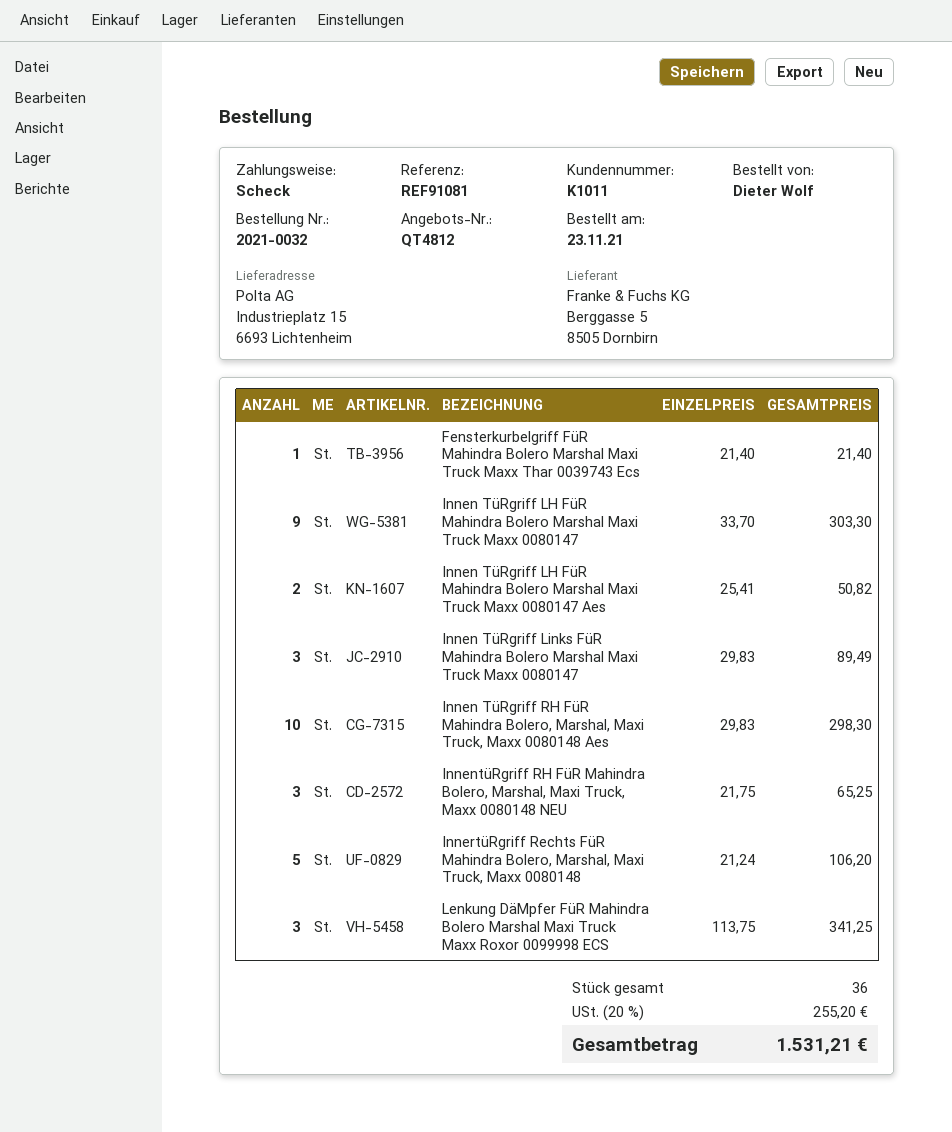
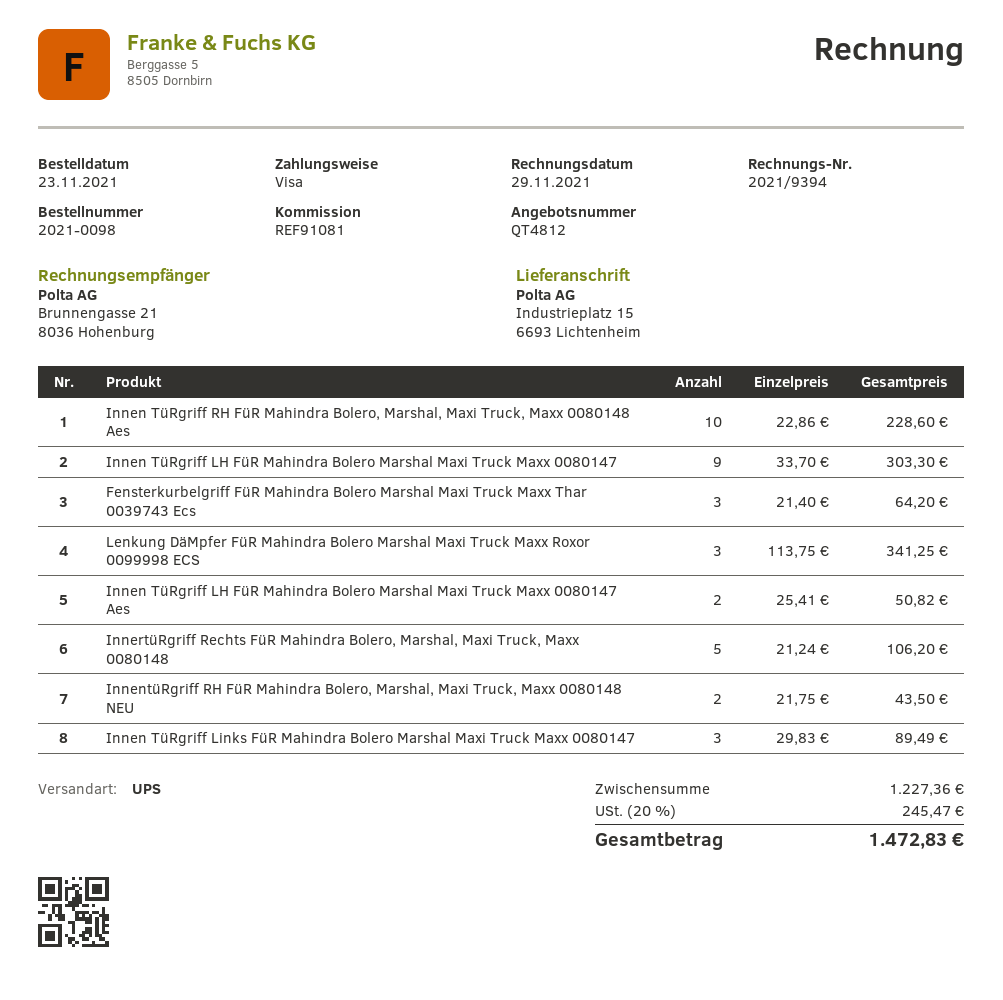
order number: 2021-0032 -> 2021-0098
payment method: cheque -> Visa
Fensterkurbelgriff FüR Mahindra Bolero Marshal Maxi Truck Maxx Thar 0039743 Ecs: 1 x 21.40 = 21.40 -> 3 x 21.40 = 64.20
Innen TüRgriff RH FüR Mahindra Bolero, Marshal, Maxi Truck, Maxx 0080148 Aes: 10 x 29.83 = 298.30 -> 10 x 22.86 = 228.60
InnentüRgriff RH FüR Mahindra Bolero, Marshal, Maxi Truck, Maxx 0080148 NEU: 3 x 21.75 = 65.25 -> 2 x 21.75 = 43.50
tax: 20% = 255.20 -> 20% = 245.47
total: 1531.21 -> 1472.83

